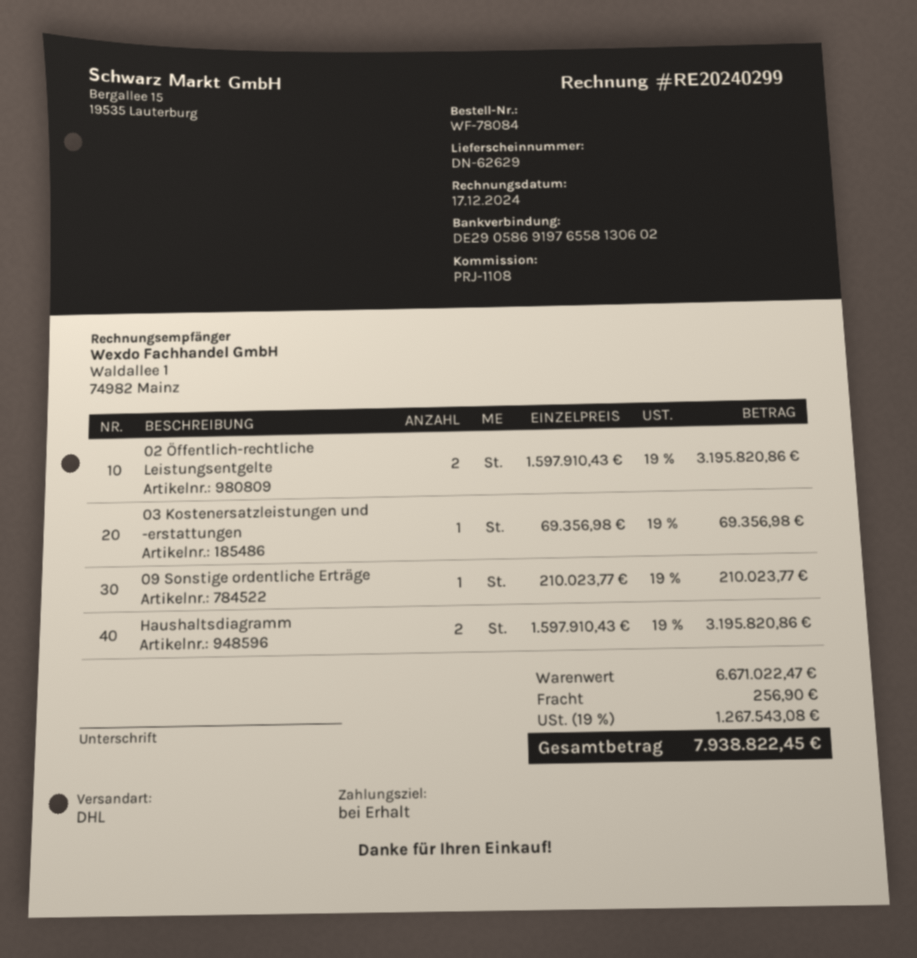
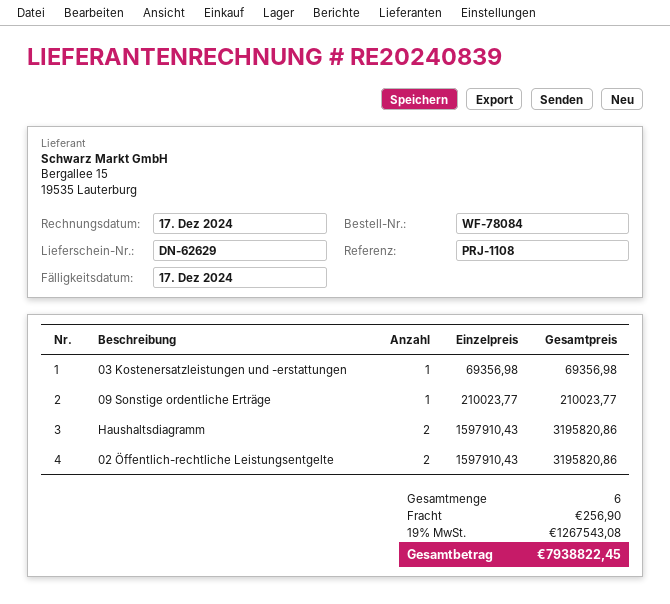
invoice number: RE20240299 -> RE20240839

